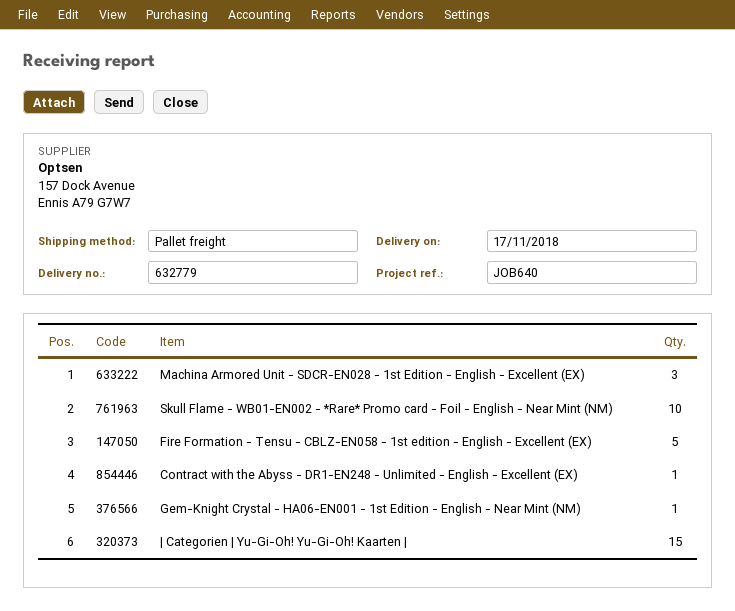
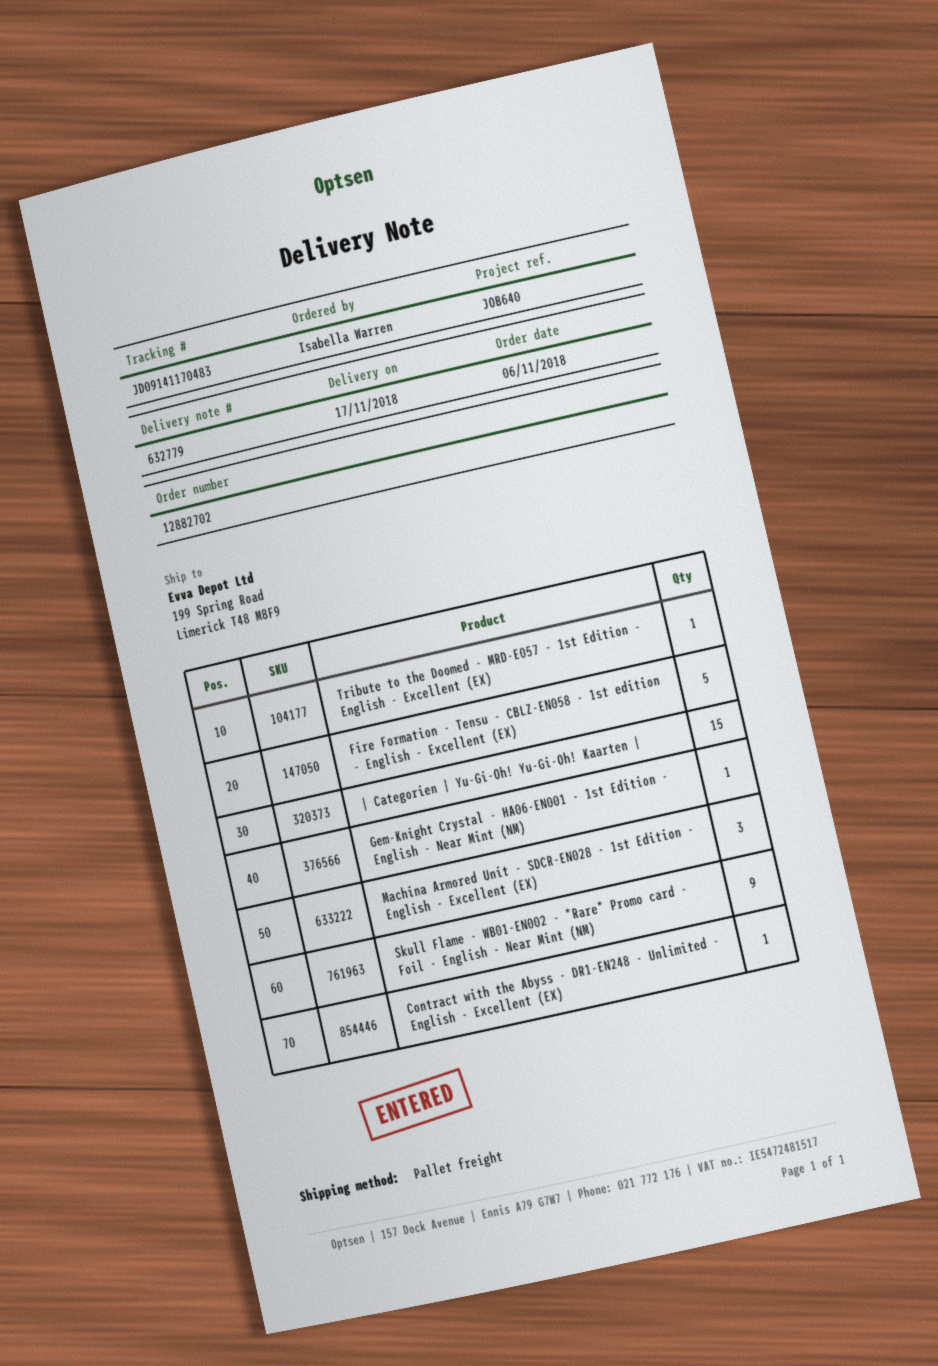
Skull Flame - WB01-EN002 - *Rare* Promo card - Foil - English - Near Mint (NM): 10 -> 9
Tribute to the Doomed - MRD-E057 - 1st Edition - English - Excellent (EX): none -> 1

